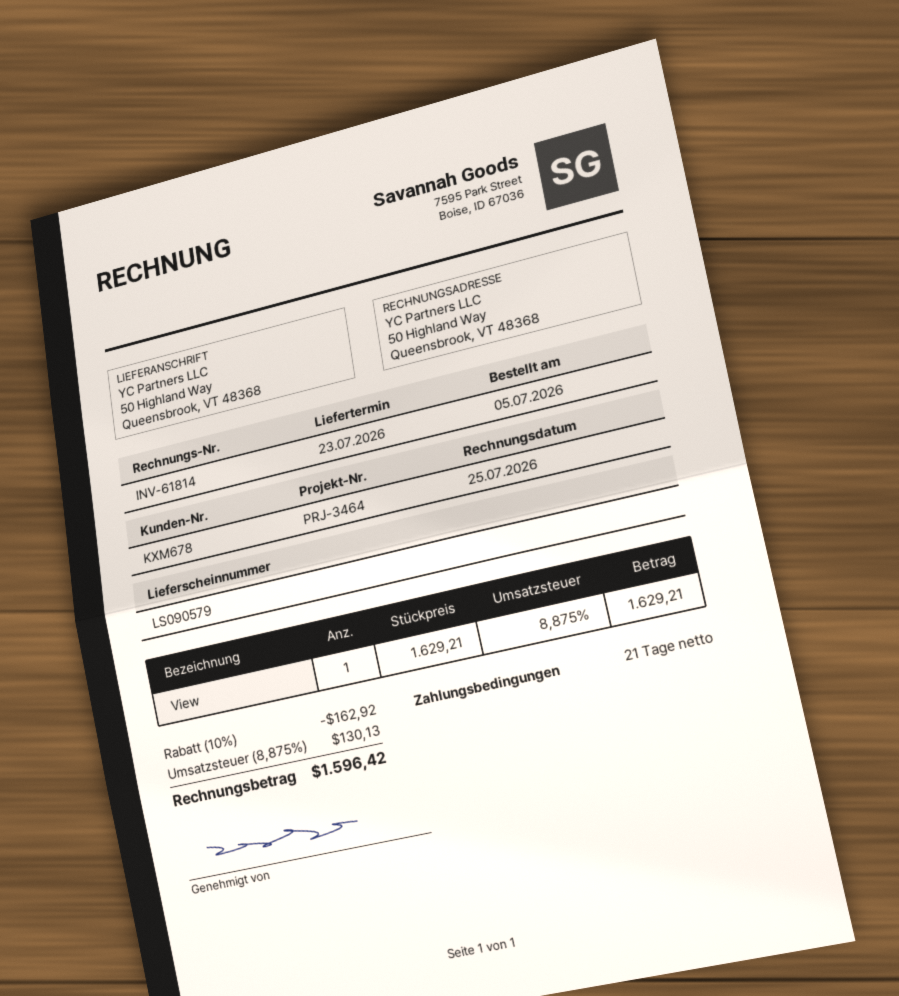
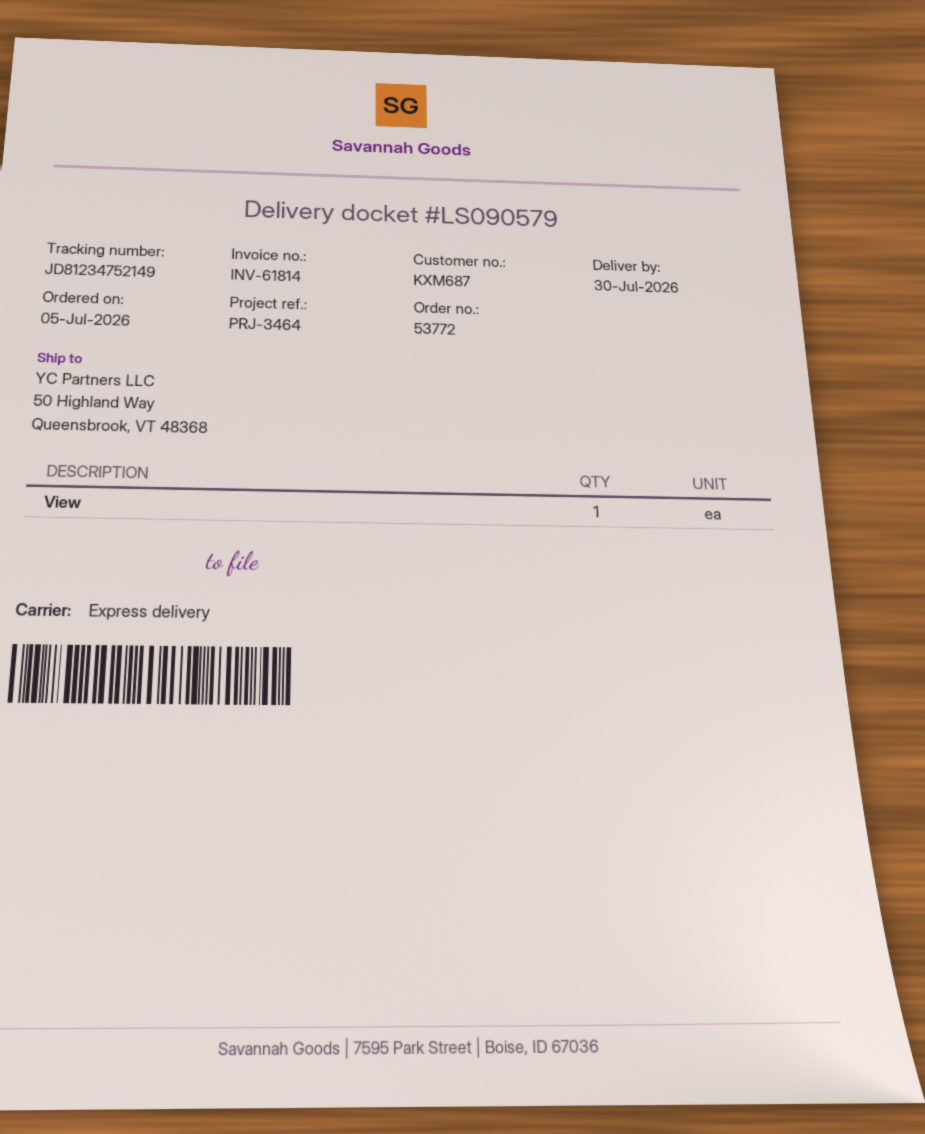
delivery date: 2026-07-23 -> 2026-07-30
customer number: KXM678 -> KXM687

